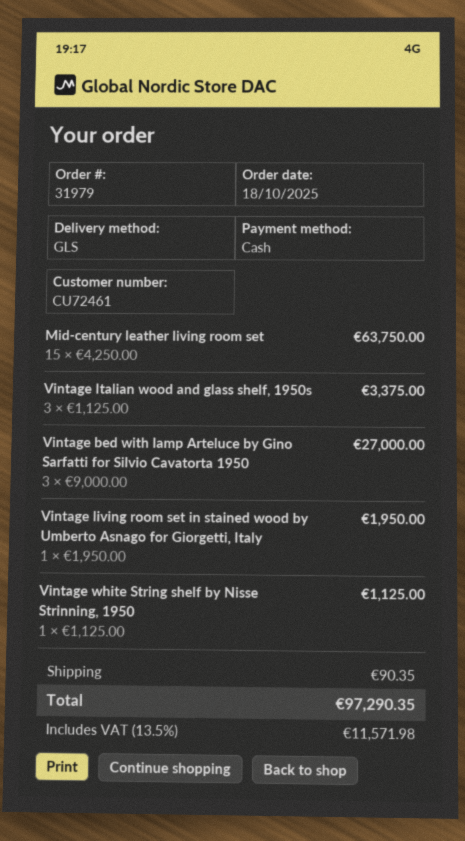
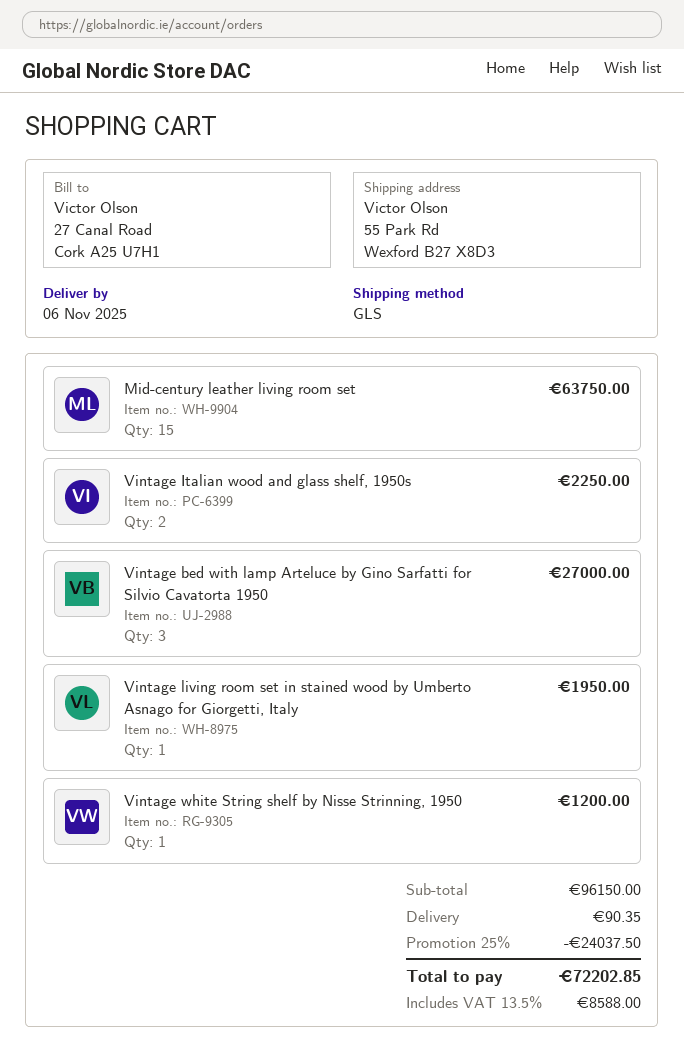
Vintage Italian wood and glass shelf, 1950s: 3 for 3375.00 -> 2 for 2250.00
Vintage white String shelf by Nisse Strinning, 1950: 1 for 1125.00 -> 1 for 1200.00
discount: none -> 25% = 24037.50
tax: 13.5% = 11571.98 -> 13.5% = 8588.00
total: 97290.35 -> 72202.85

